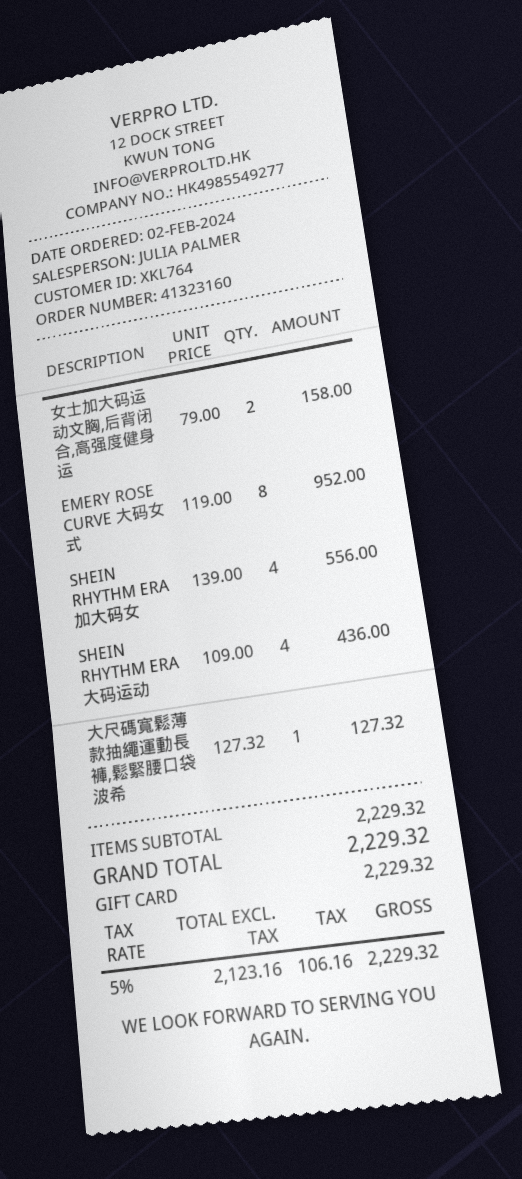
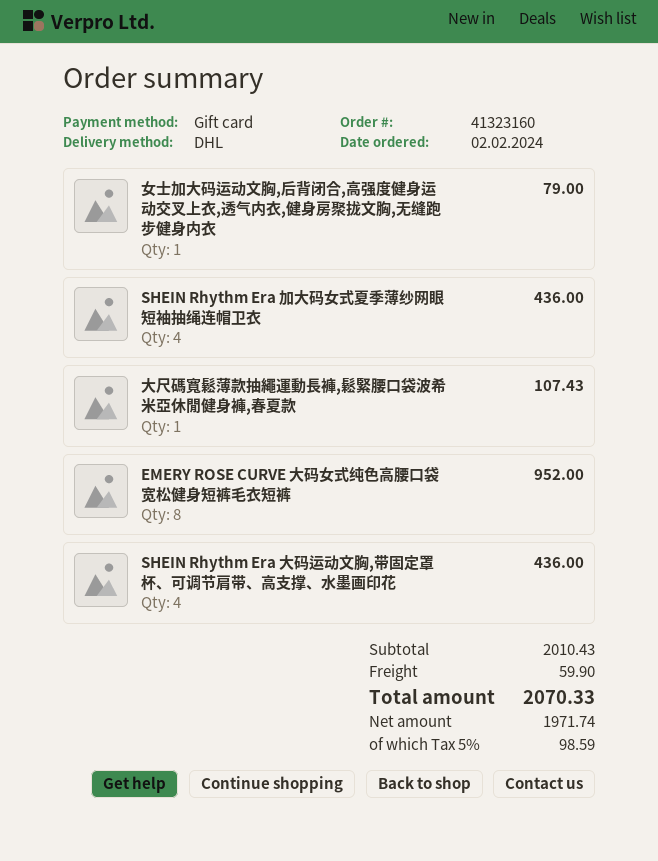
女士加大码运动文胸,后背闭合,高强度健身运: 2 for 158.00 -> 1 for 79.00
SHEIN RHYTHM ERA 加大码女: 4 for 556.00 -> 4 for 436.00
大尺碼寬鬆薄款抽繩運動長褲,鬆緊腰口袋波希: 1 for 127.32 -> 1 for 107.43
subtotal: 2229.32 -> 2010.43
shipping: none -> 59.90
net: 2123.16 -> 1971.74
tax: 5% = 106.16 -> 5% = 98.59
total: 2229.32 -> 2070.33

